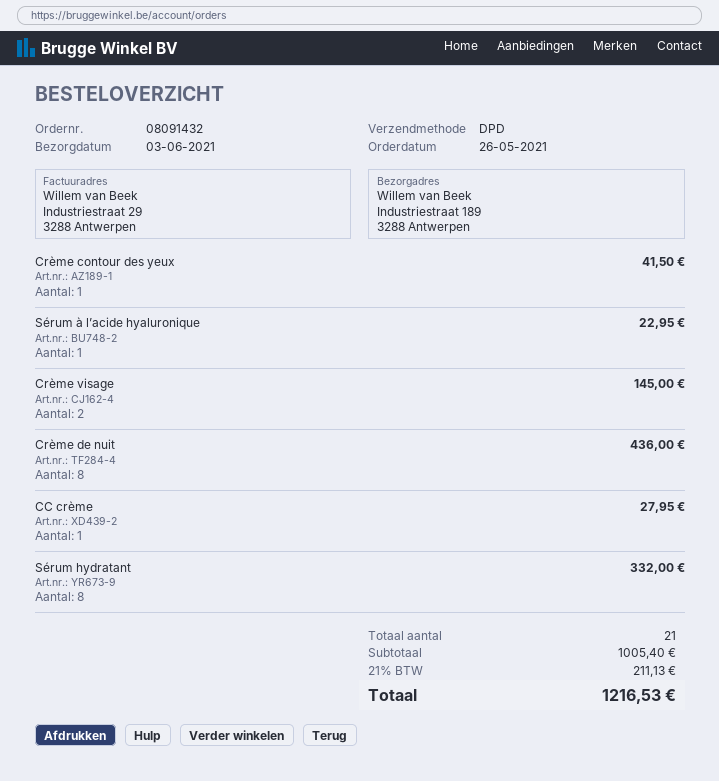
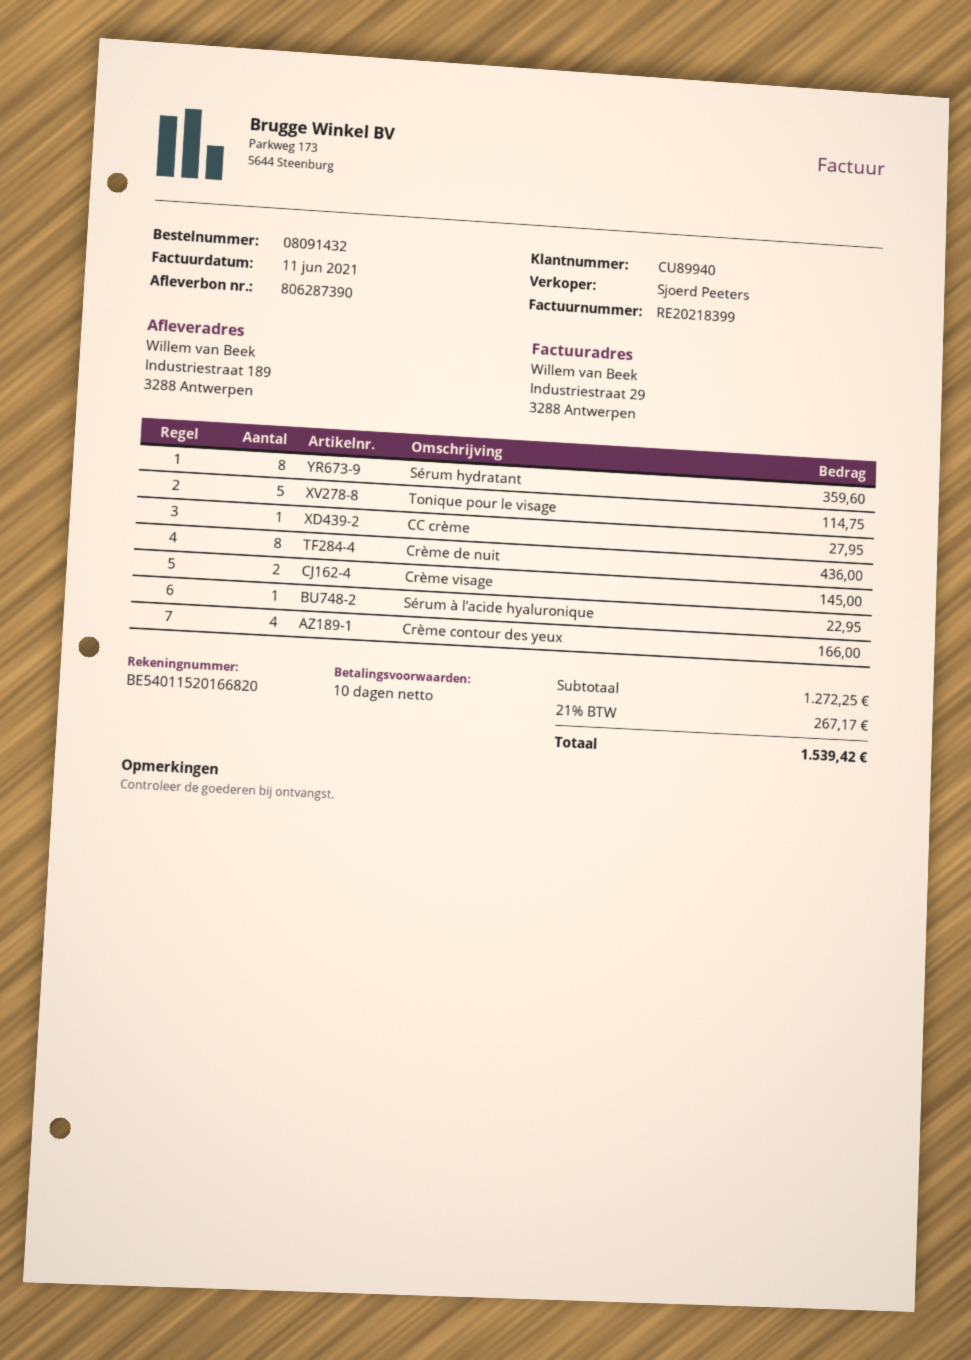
Crème contour des yeux: 1 for 41.50 -> 4 for 166.00
Sérum hydratant: 8 for 332.00 -> 8 for 359.60
Tonique pour le visage: none -> 5 for 114.75
subtotal: 1005.40 -> 1272.25
tax: 21% = 211.13 -> 21% = 267.17
total: 1216.53 -> 1539.42

